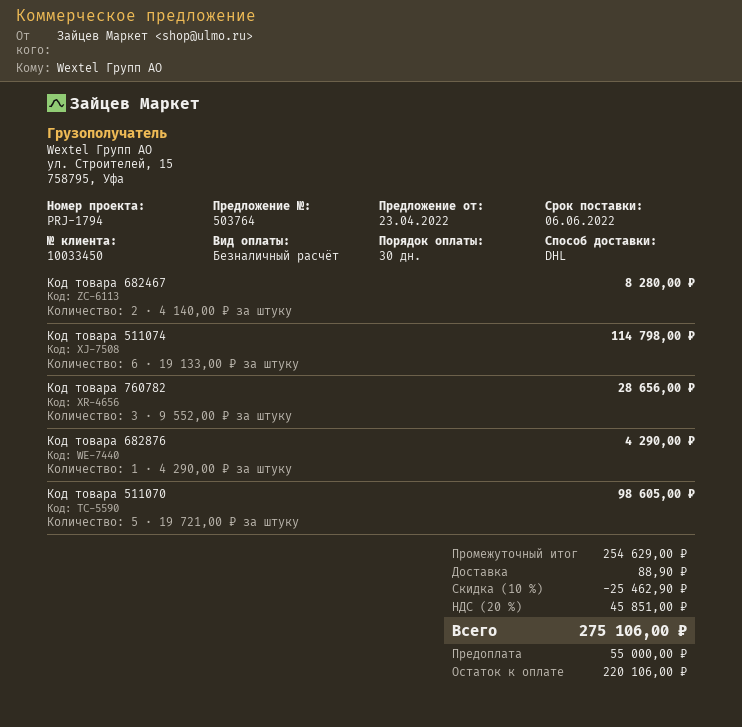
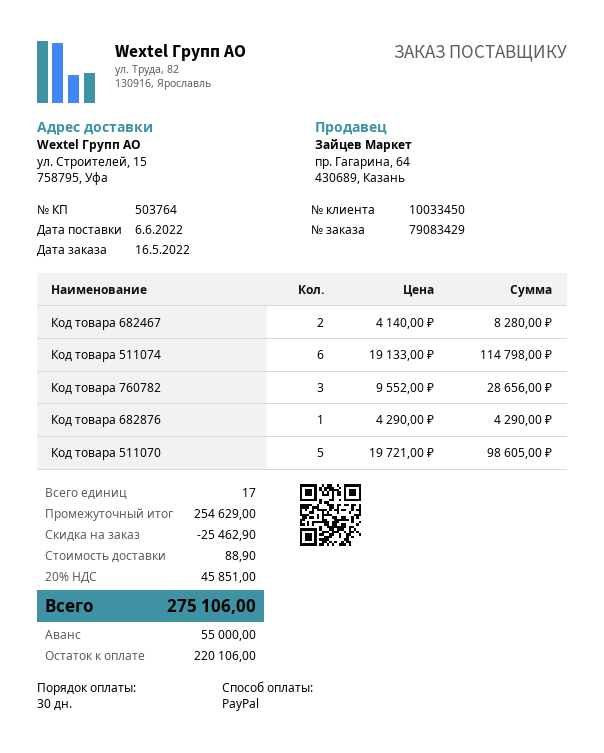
payment method: bank transfer -> PayPal

